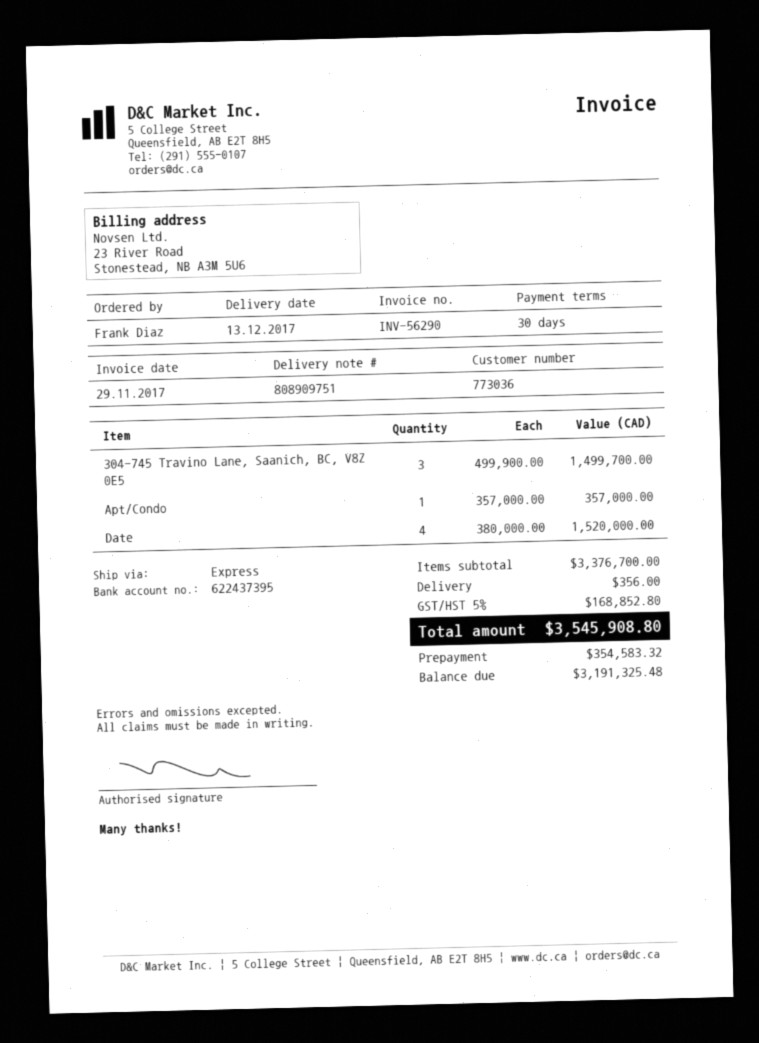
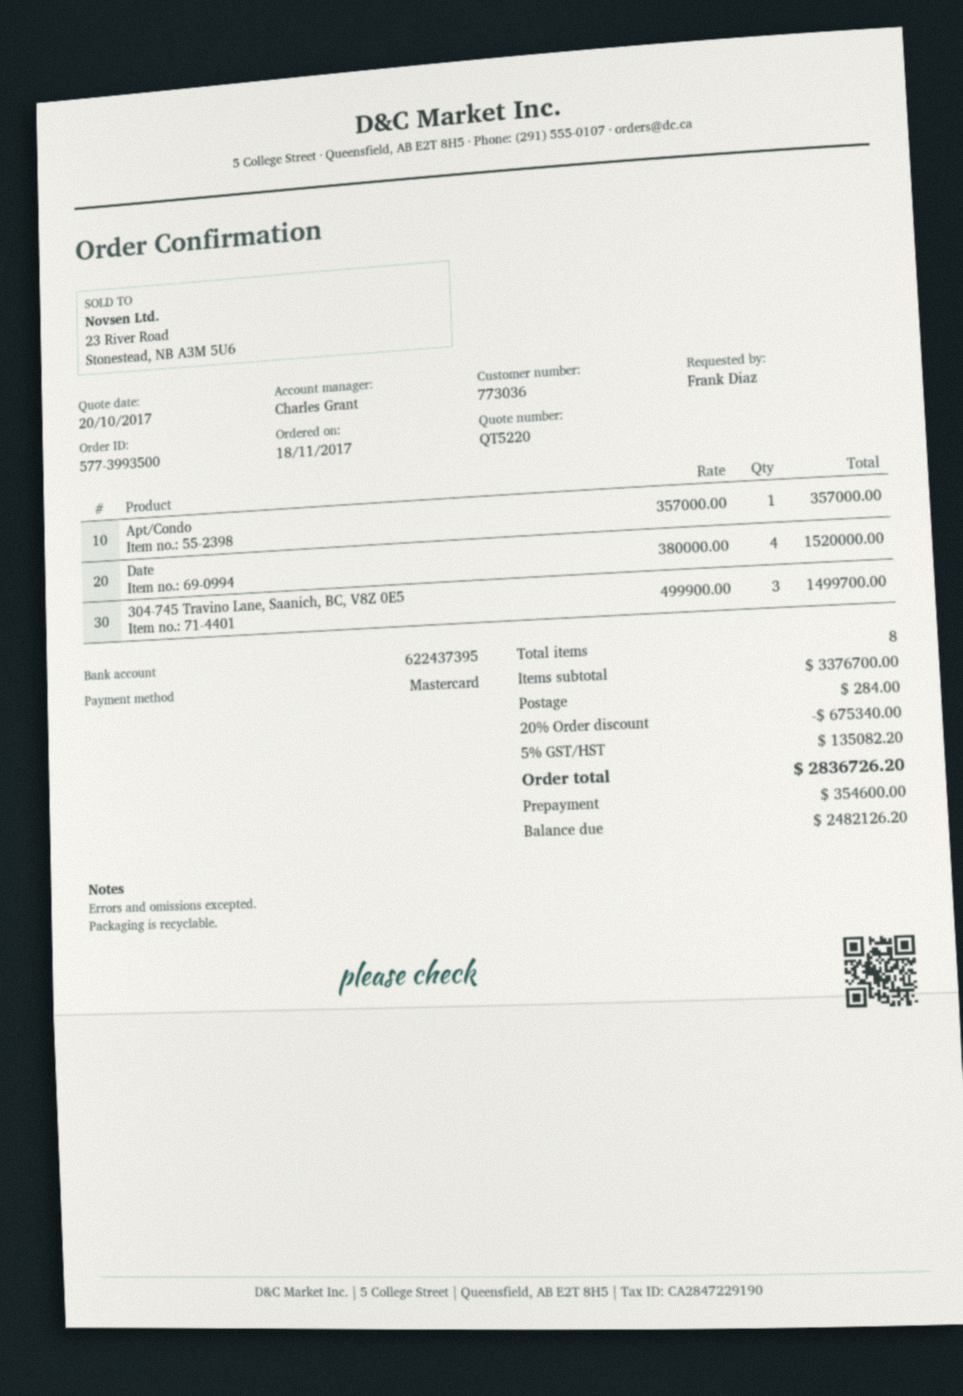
discount: none -> 20% = 675340.00
shipping: 356.00 -> 284.00
tax: 5% = 168852.80 -> 5% = 135082.20
total: 3545908.80 -> 2836726.20
deposit: 354583.32 -> 354600.00
balance: 3191325.48 -> 2482126.20

